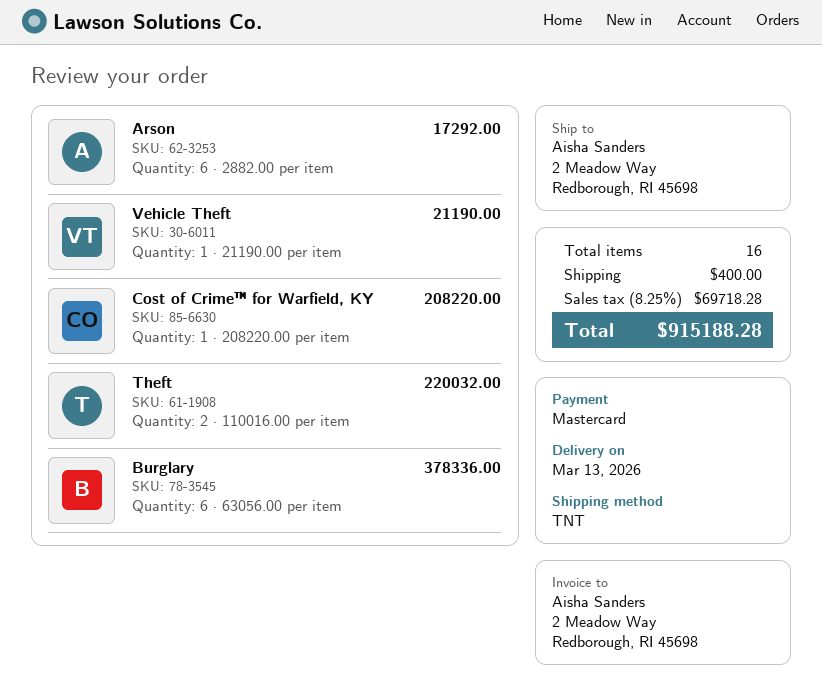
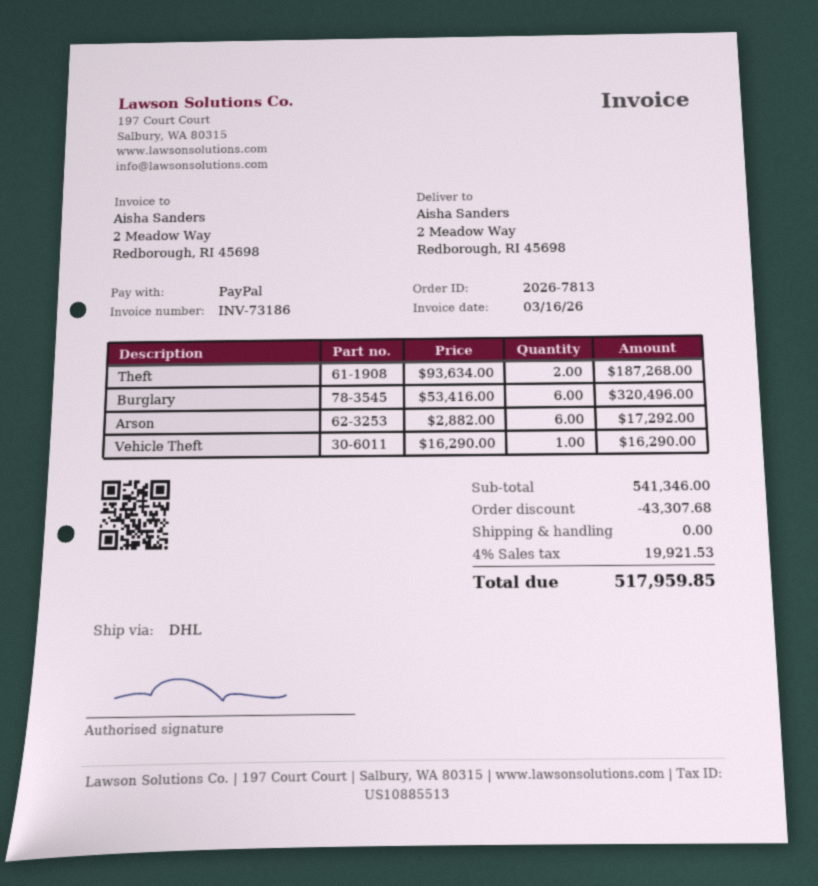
payment method: Mastercard -> PayPal
shipping method: TNT -> DHL
Vehicle Theft: 1 x 21190.00 = 21190.00 -> 1 x 16290.00 = 16290.00
Cost of Crime™ for Warfield, KY: 1 x 208220.00 = 208220.00 -> none
Theft: 2 x 110016.00 = 220032.00 -> 2 x 93634.00 = 187268.00
Burglary: 6 x 63056.00 = 378336.00 -> 6 x 53416.00 = 320496.00
discount: none -> 43307.68
shipping: 400.00 -> 0.00
tax: 8.25% = 69718.28 -> 4% = 19921.53
total: 915188.28 -> 517959.85

